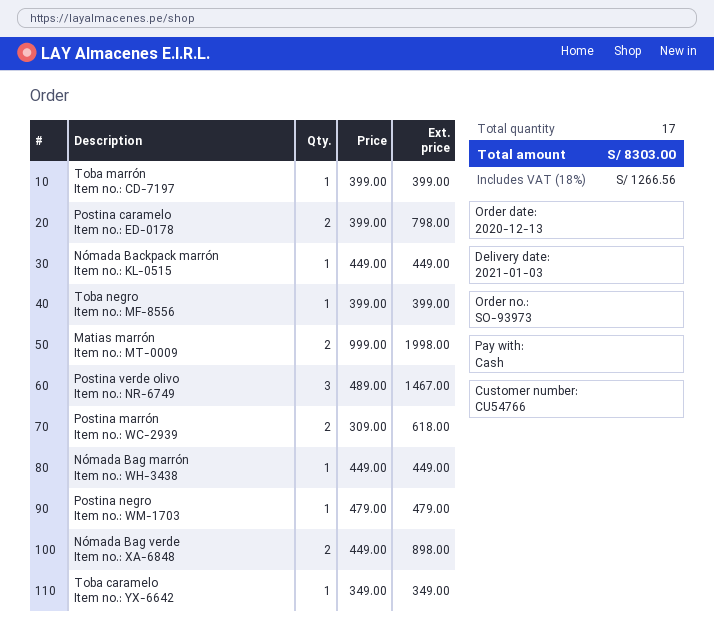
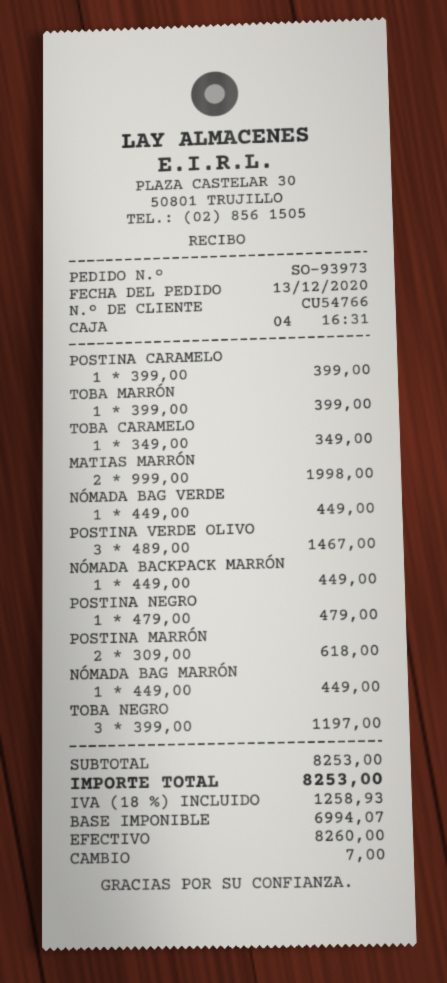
Postina caramelo: 2 x 399.00 = 798.00 -> 1 x 399.00 = 399.00
Toba negro: 1 x 399.00 = 399.00 -> 3 x 399.00 = 1197.00
Nómada Bag verde: 2 x 449.00 = 898.00 -> 1 x 449.00 = 449.00
tax: 18% = 1266.56 -> 18% = 1258.93
total: 8303.00 -> 8253.00

